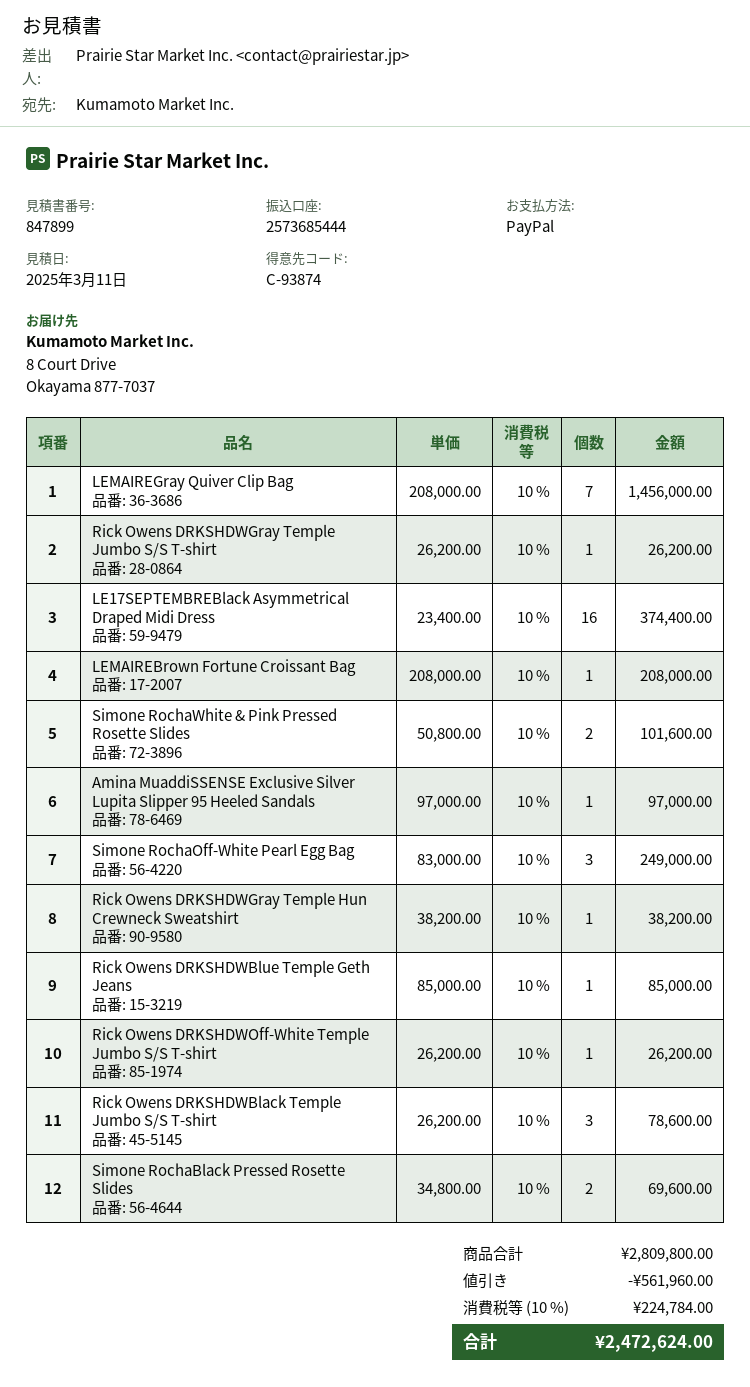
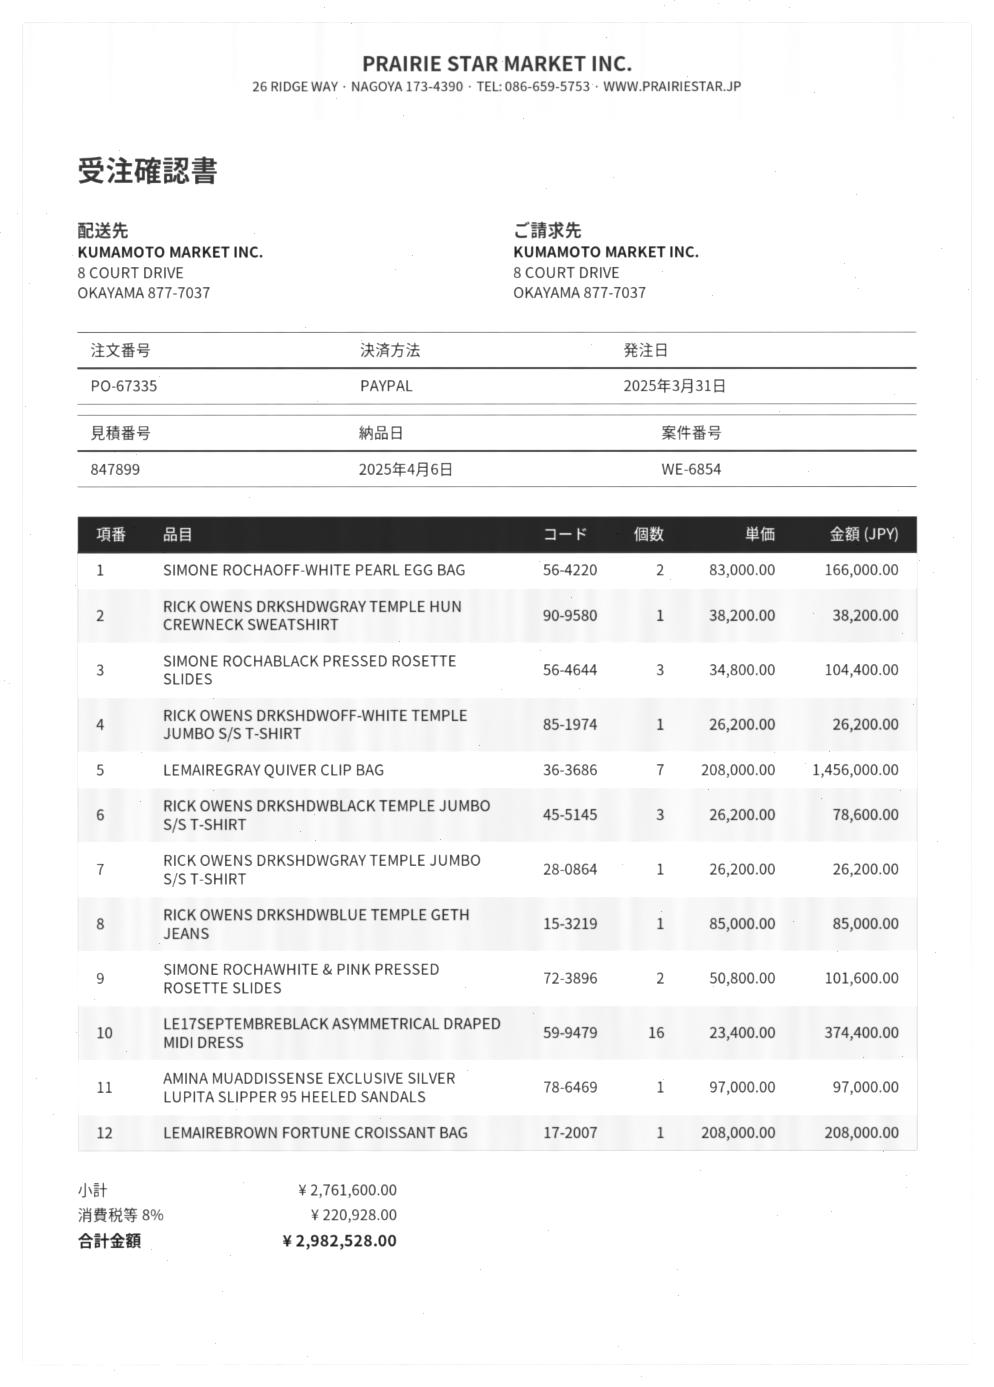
Simone RochaOff-White Pearl Egg Bag: 3 x 83000.00 = 249000.00 -> 2 x 83000.00 = 166000.00
Simone RochaBlack Pressed Rosette Slides: 2 x 34800.00 = 69600.00 -> 3 x 34800.00 = 104400.00
subtotal: 2809800.00 -> 2761600.00
discount: 561960.00 -> none
tax: 10% = 224784.00 -> 8% = 220928.00
total: 2472624.00 -> 2982528.00

